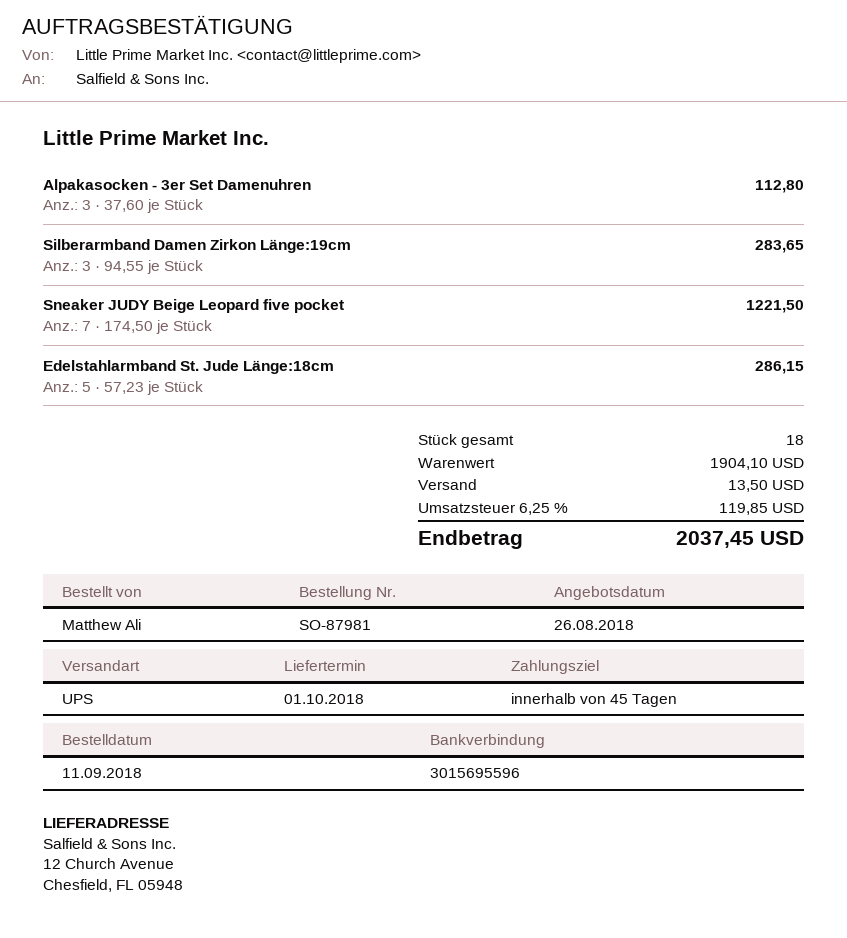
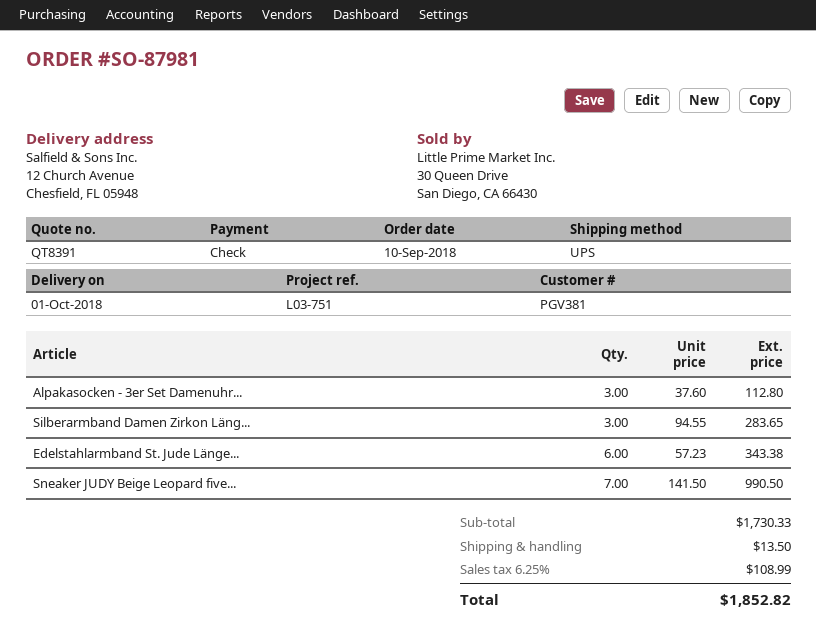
order date: 2018-09-11 -> 2018-09-10
Sneaker JUDY Beige Leopard five pocket: 7 x 174.50 = 1221.50 -> 7 x 141.50 = 990.50
Edelstahlarmband St. Jude Länge:18cm: 5 x 57.23 = 286.15 -> 6 x 57.23 = 343.38
subtotal: 1904.10 -> 1730.33
tax: 6.25% = 119.85 -> 6.25% = 108.99
total: 2037.45 -> 1852.82

